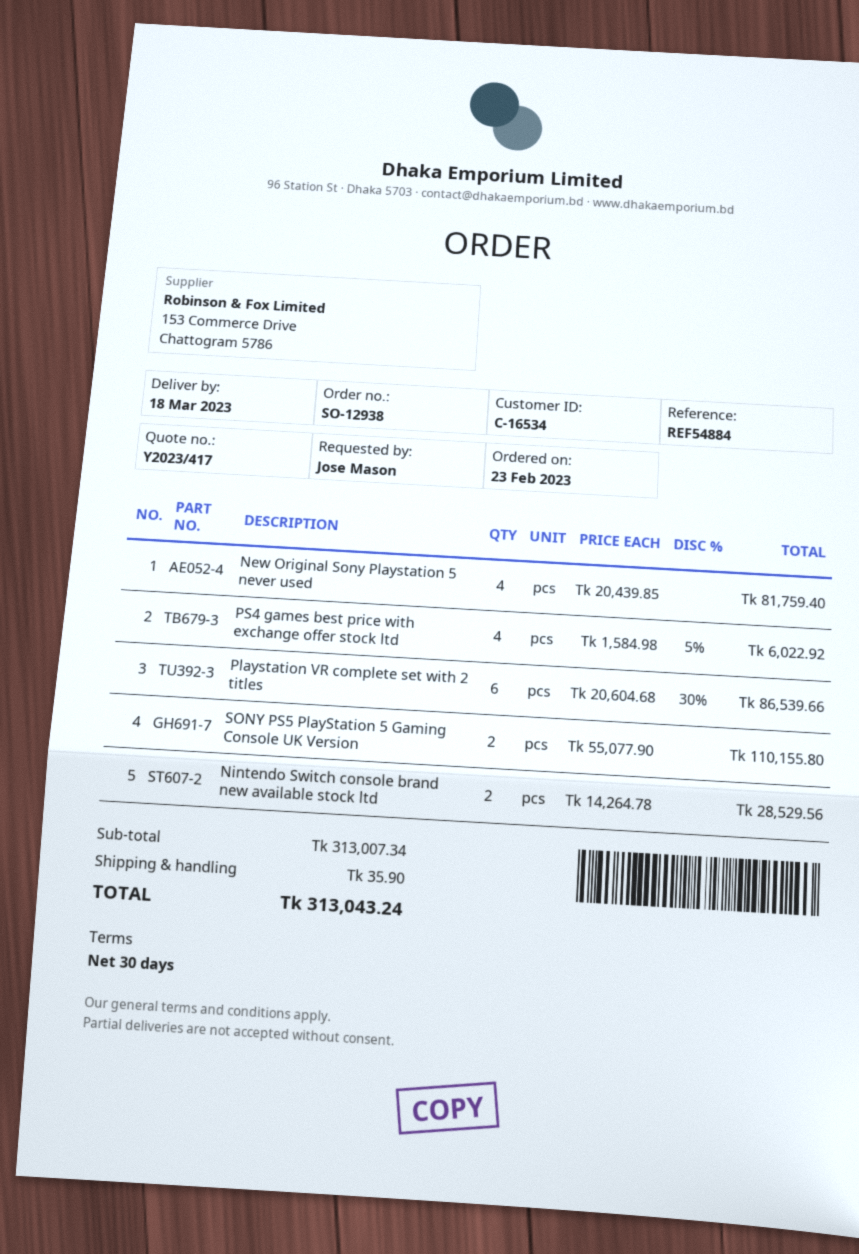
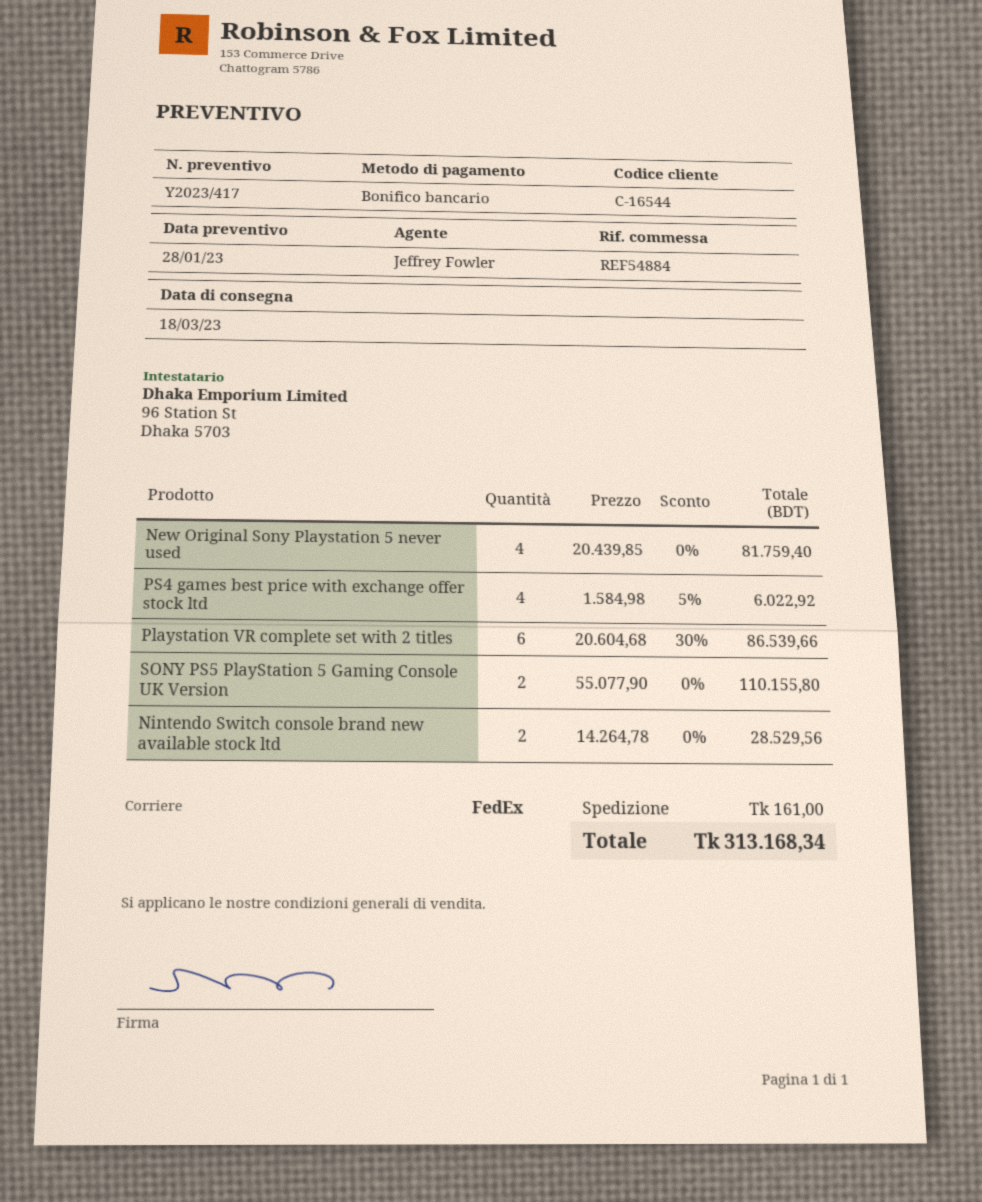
customer number: C-16534 -> C-16544
shipping: 35.90 -> 161.00
total: 313043.24 -> 313168.34

